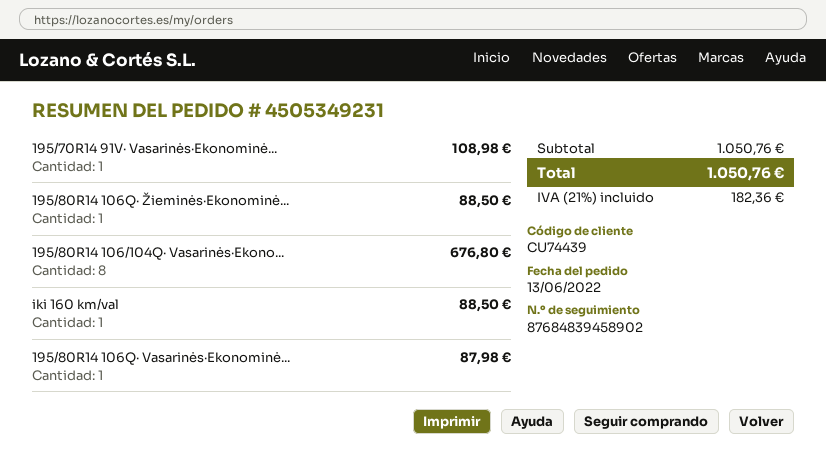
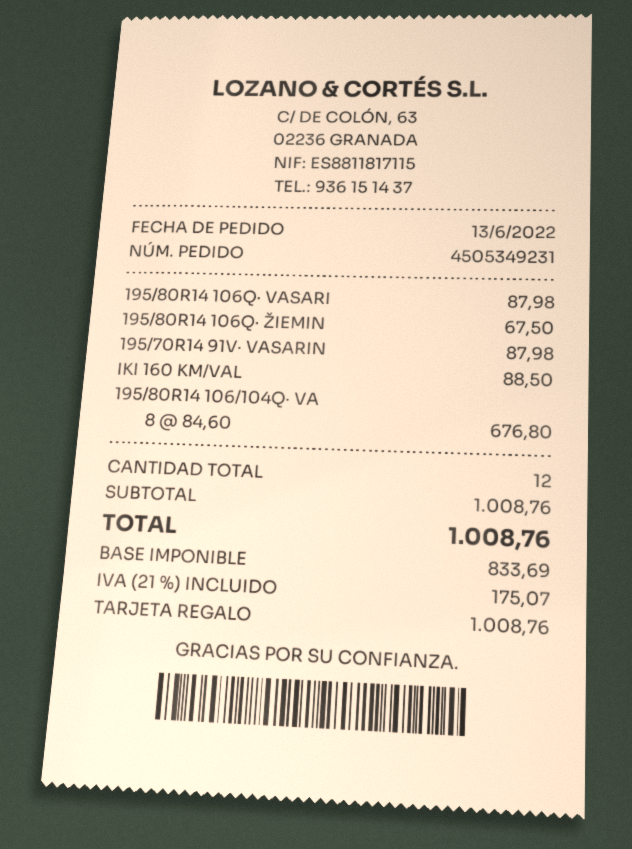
195/70R14 91V· Vasarinės·Ekonominė...: 1 for 108.98 -> 1 for 87.98
195/80R14 106Q· Žieminės·Ekonominė...: 1 for 88.50 -> 1 for 67.50
subtotal: 1050.76 -> 1008.76
tax: 21% = 182.36 -> 21% = 175.07
total: 1050.76 -> 1008.76

